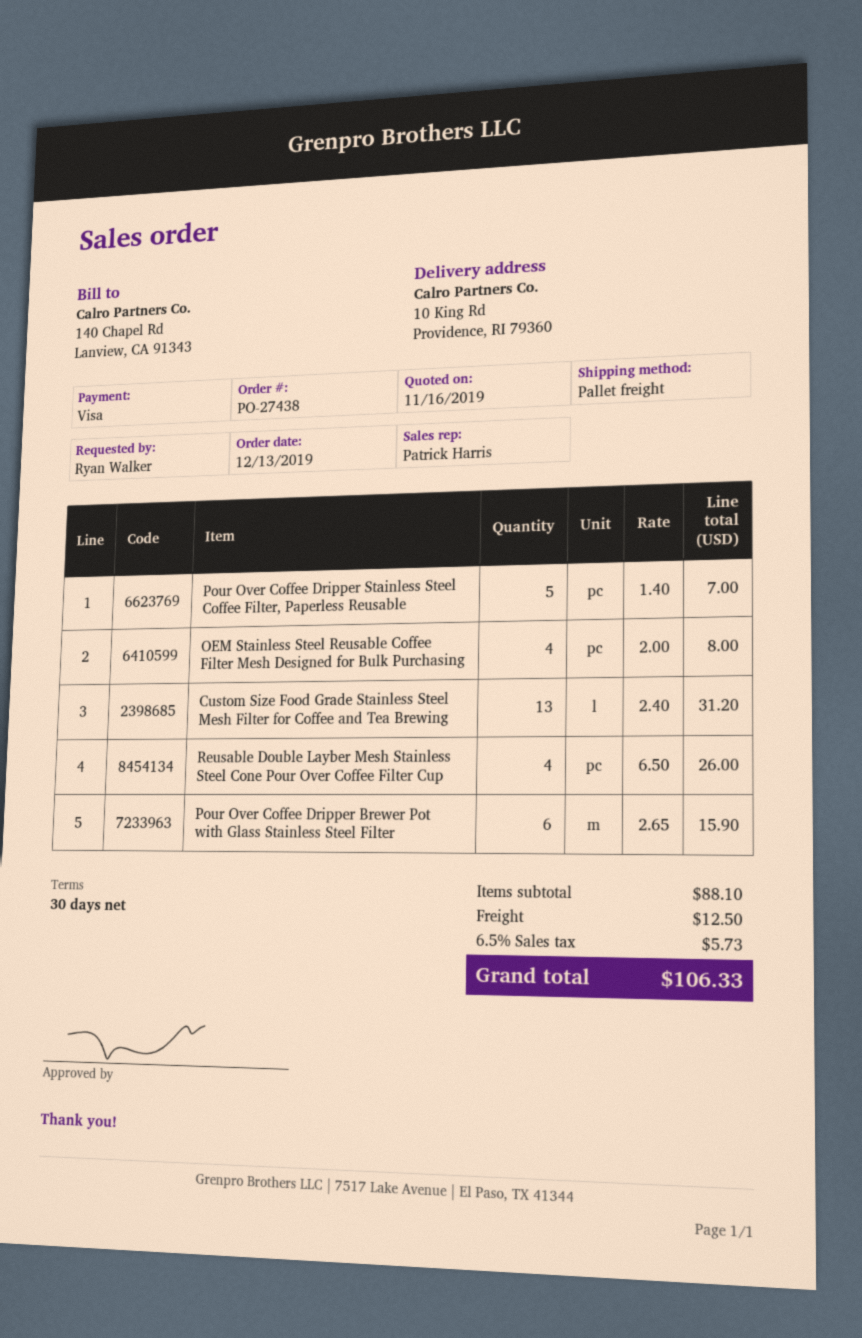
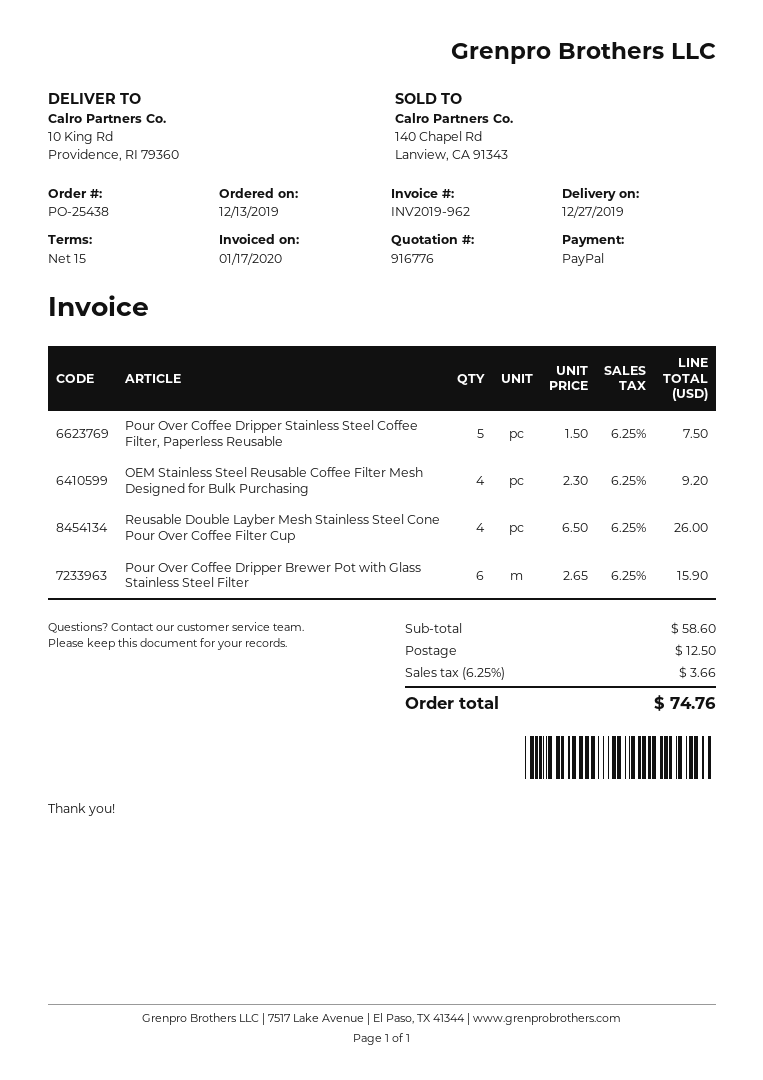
order number: PO-27438 -> PO-25438
payment terms: 30 days -> 15 days
payment method: Visa -> PayPal
Pour Over Coffee Dripper Stainless Steel Coffee Filter, Paperless Reusable: 5 x 1.40 = 7.00 -> 5 x 1.50 = 7.50
OEM Stainless Steel Reusable Coffee Filter Mesh Designed for Bulk Purchasing: 4 x 2.00 = 8.00 -> 4 x 2.30 = 9.20
Custom Size Food Grade Stainless Steel Mesh Filter for Coffee and Tea Brewing: 13 x 2.40 = 31.20 -> none
subtotal: 88.10 -> 58.60
tax: 6.5% = 5.73 -> 6.25% = 3.66
total: 106.33 -> 74.76

